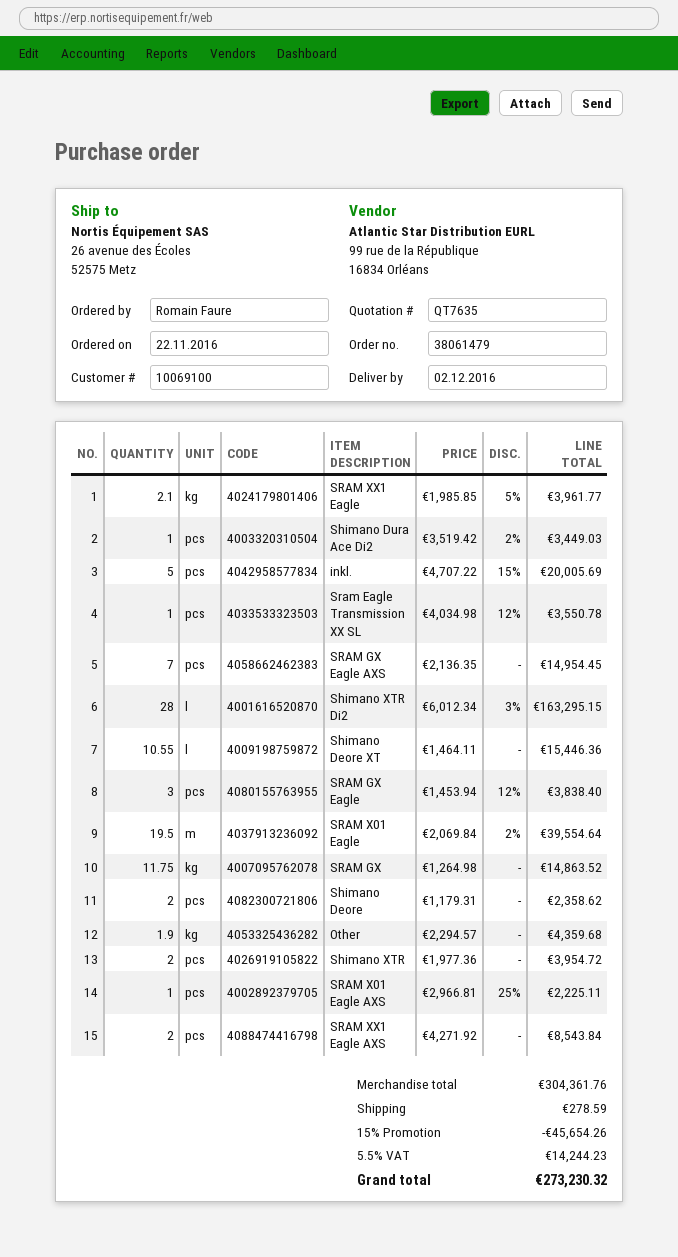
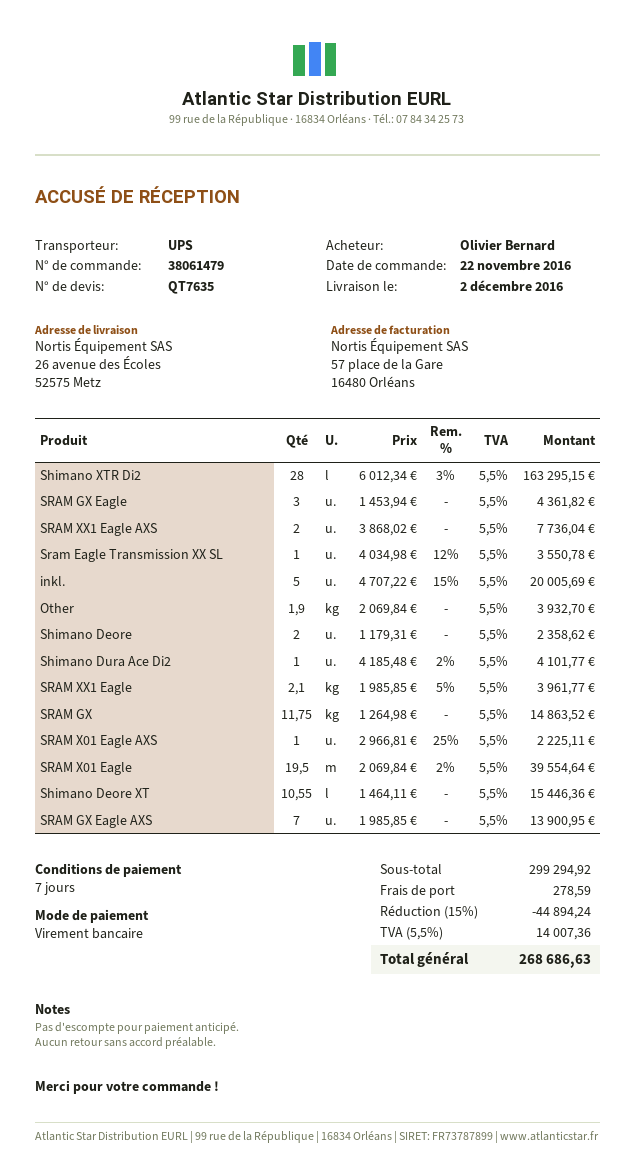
ordered by: Romain Faure -> Olivier Bernard
Shimano Dura Ace Di2: 1 x 3519.42 - 2% = 3449.03 -> 1 x 4185.48 - 2% = 4101.77
SRAM GX Eagle AXS: 7 x 2136.35 = 14954.45 -> 7 x 1985.85 = 13900.95
SRAM GX Eagle: 3 x 1453.94 - 12% = 3838.40 -> 3 x 1453.94 = 4361.82
Other: 1.9 x 2294.57 = 4359.68 -> 1.9 x 2069.84 = 3932.70
Shimano XTR: 2 x 1977.36 = 3954.72 -> none
SRAM XX1 Eagle AXS: 2 x 4271.92 = 8543.84 -> 2 x 3868.02 = 7736.04
subtotal: 304361.76 -> 299294.92
discount: 15% = 45654.26 -> 15% = 44894.24
tax: 5.5% = 14244.23 -> 5.5% = 14007.36
total: 273230.32 -> 268686.63

